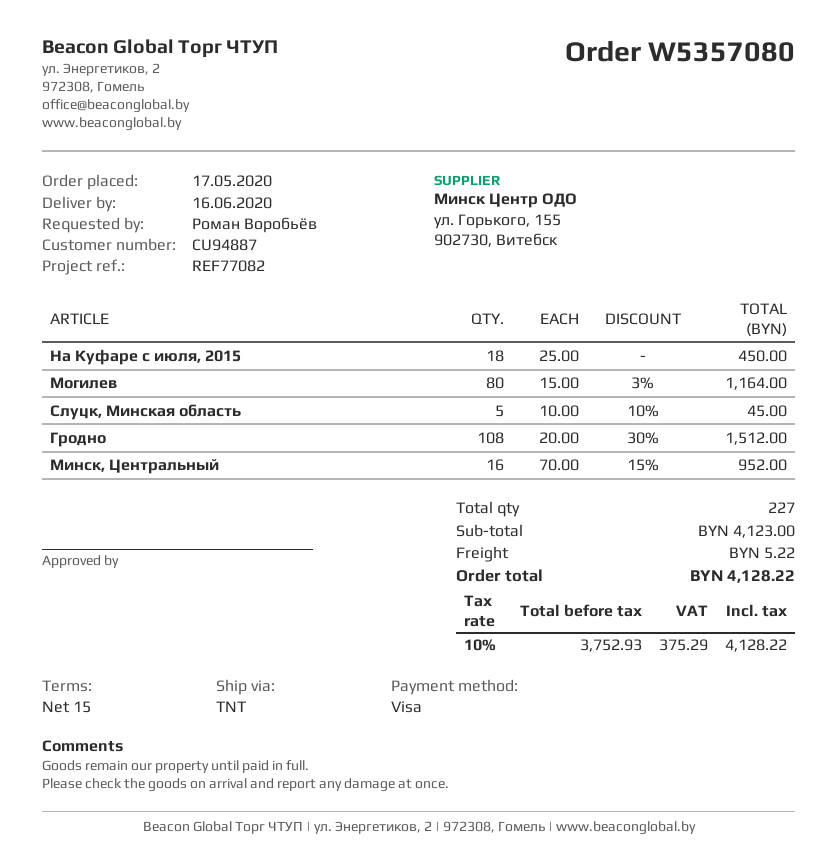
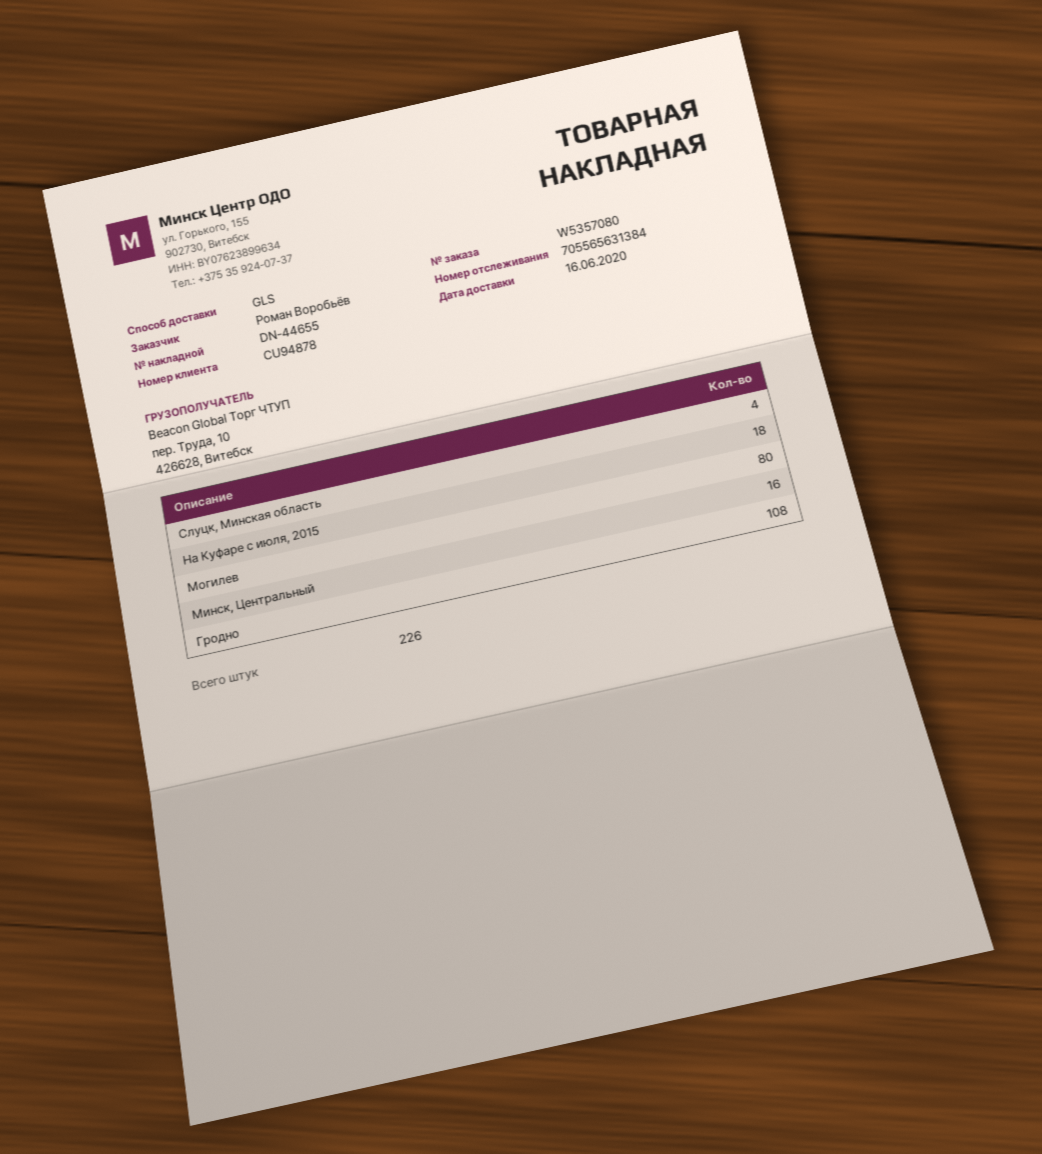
customer number: CU94887 -> CU94878
shipping method: TNT -> GLS
Слуцк, Минская область: 5 -> 4
total quantity: 227 -> 226

